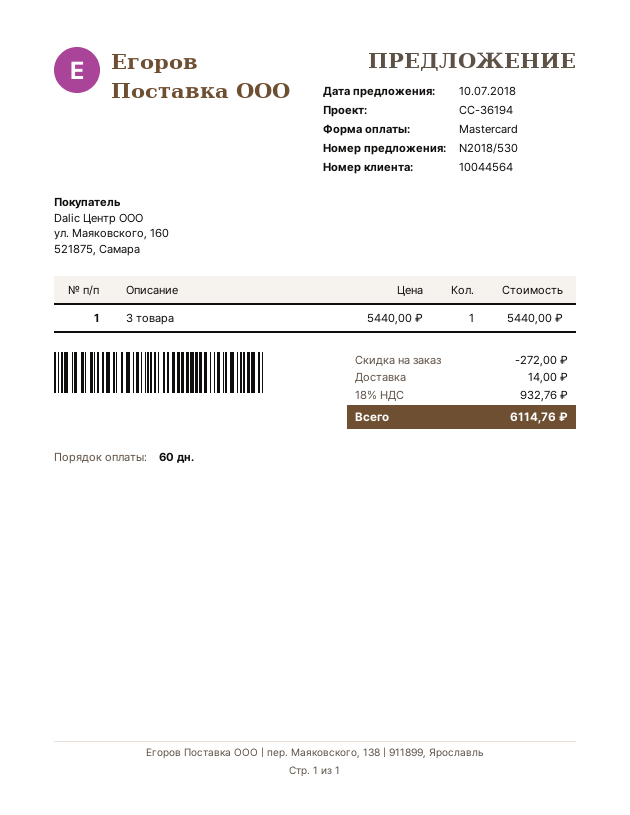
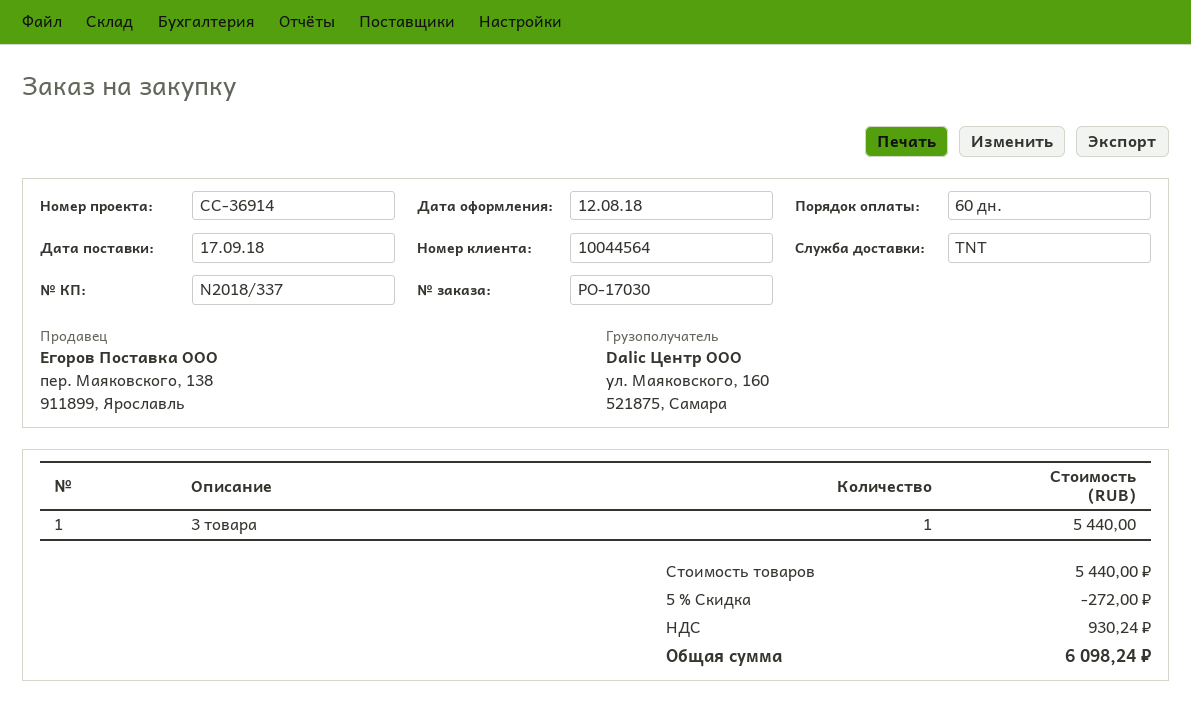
quote number: N2018/530 -> N2018/337
reference: CC-36194 -> CC-36914
shipping: 14.00 -> none
tax: 932.76 -> 930.24
total: 6114.76 -> 6098.24

